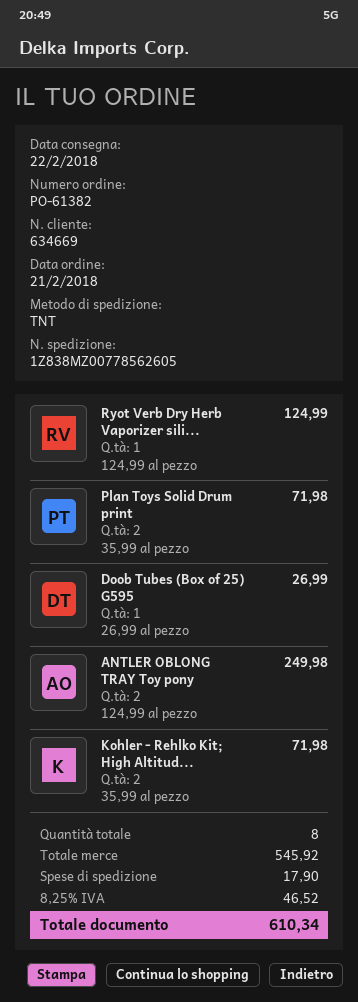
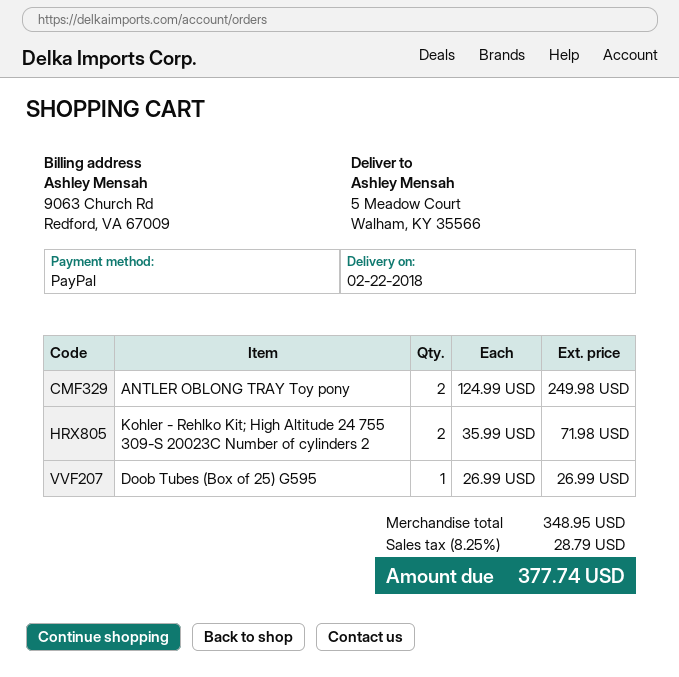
Ryot Verb Dry Herb Vaporizer sili...: 1 x 124.99 = 124.99 -> none
Plan Toys Solid Drum print: 2 x 35.99 = 71.98 -> none
subtotal: 545.92 -> 348.95
shipping: 17.90 -> none
tax: 8.25% = 46.52 -> 8.25% = 28.79
total: 610.34 -> 377.74

